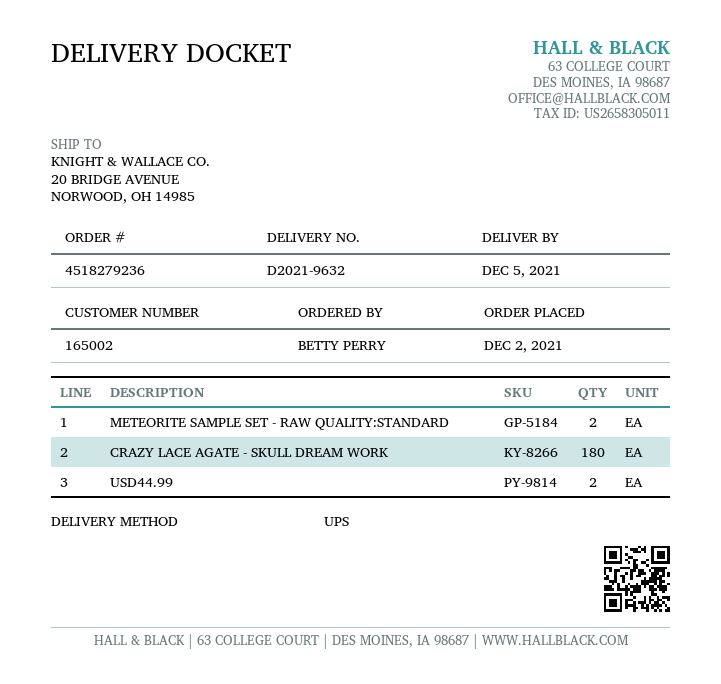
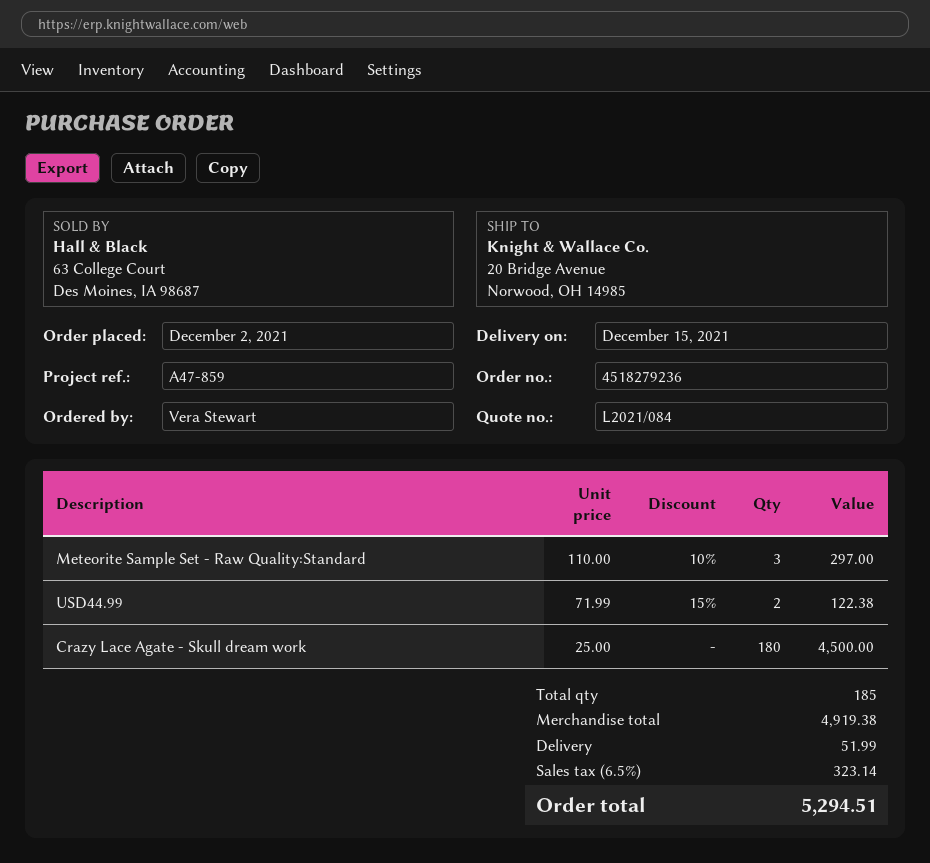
delivery date: 2021-12-05 -> 2021-12-15
ordered by: BETTY PERRY -> Vera Stewart
METEORITE SAMPLE SET - RAW QUALITY:STANDARD: 2 -> 3

